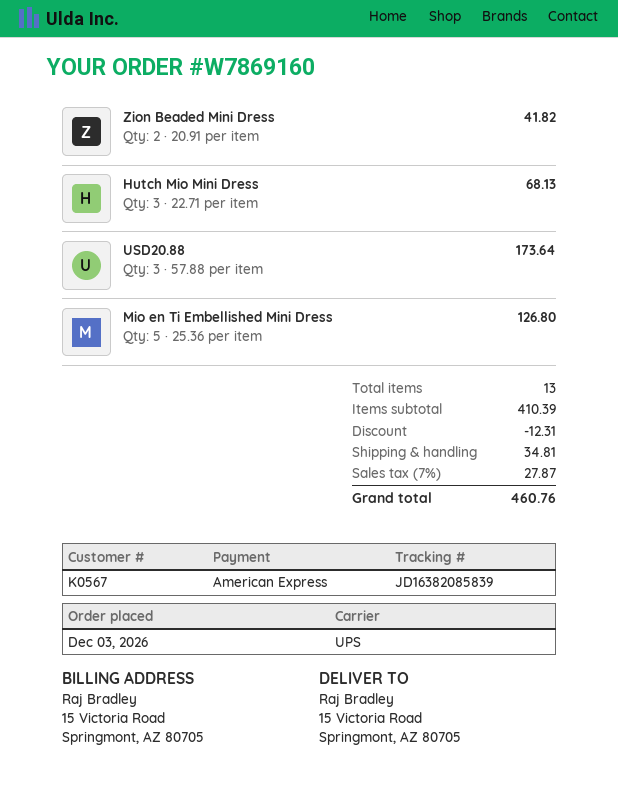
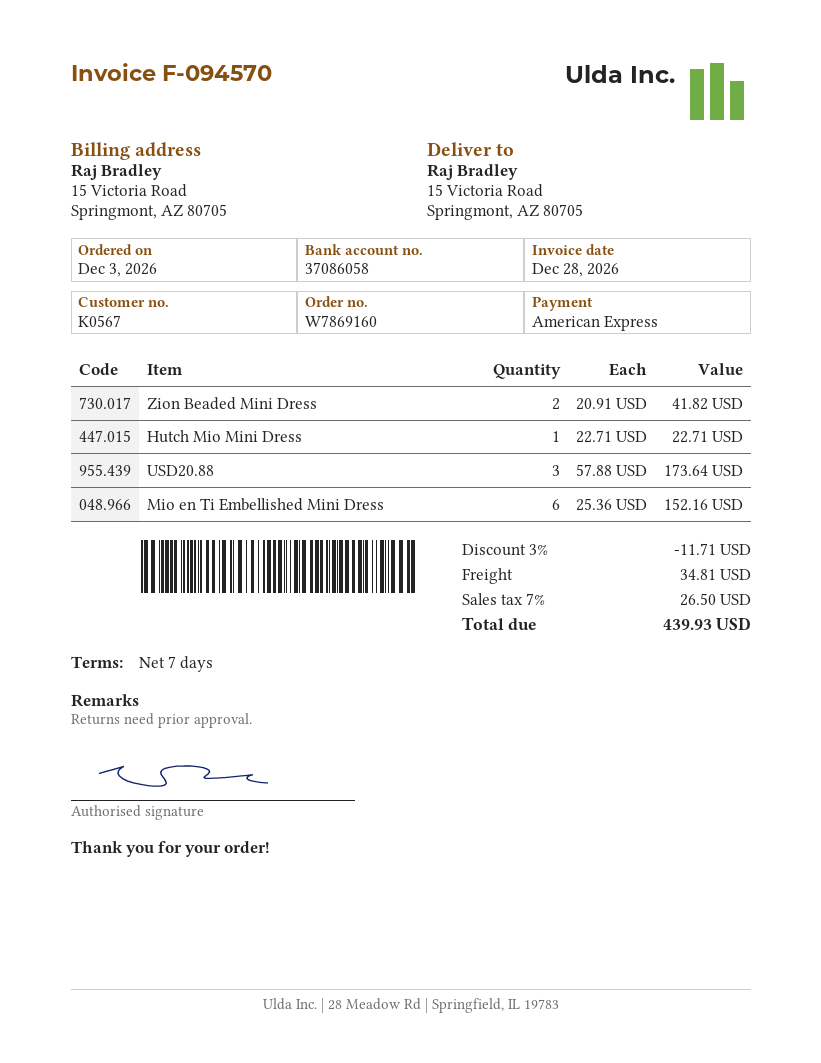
Hutch Mio Mini Dress: 3 x 22.71 = 68.13 -> 1 x 22.71 = 22.71
Mio en Ti Embellished Mini Dress: 5 x 25.36 = 126.80 -> 6 x 25.36 = 152.16
discount: 12.31 -> 11.71
tax: 7% = 27.87 -> 7% = 26.50
total: 460.76 -> 439.93

